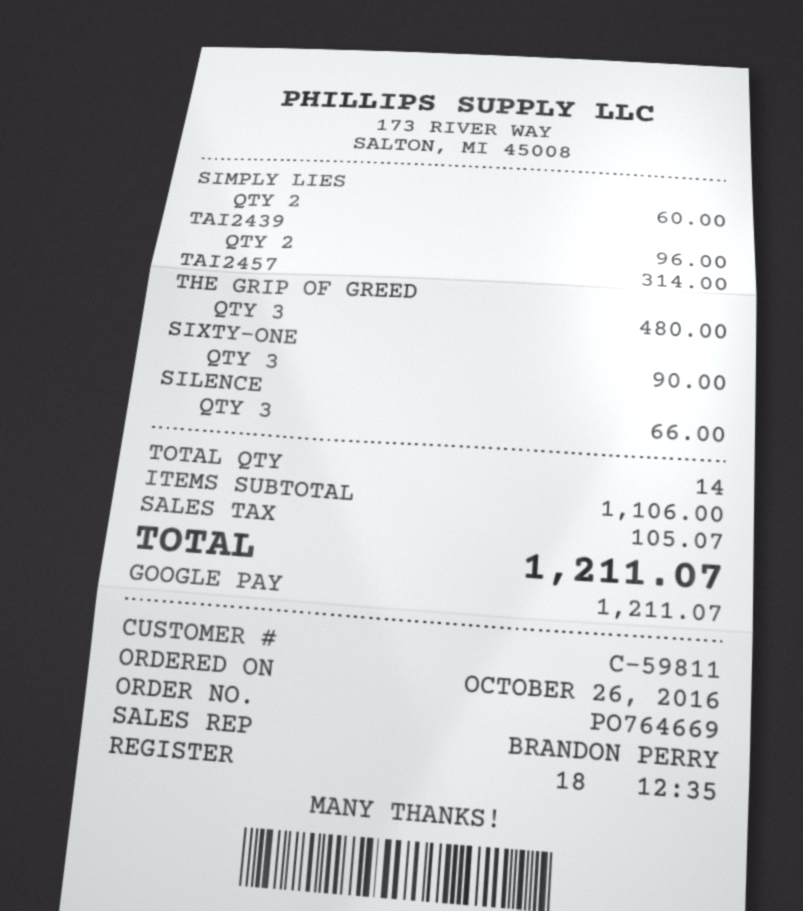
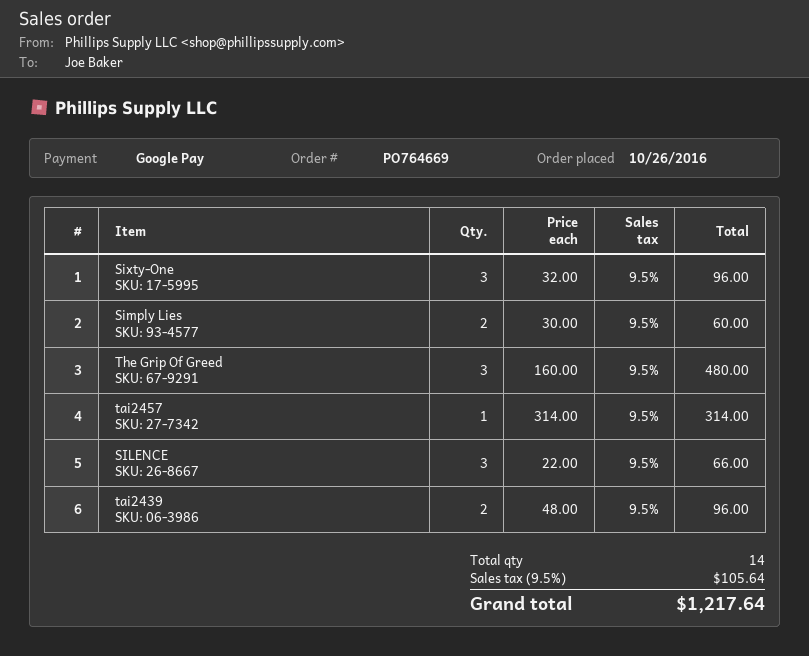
SIXTY-ONE: 3 for 90.00 -> 3 for 96.00
tax: 105.07 -> 105.64
total: 1211.07 -> 1217.64

